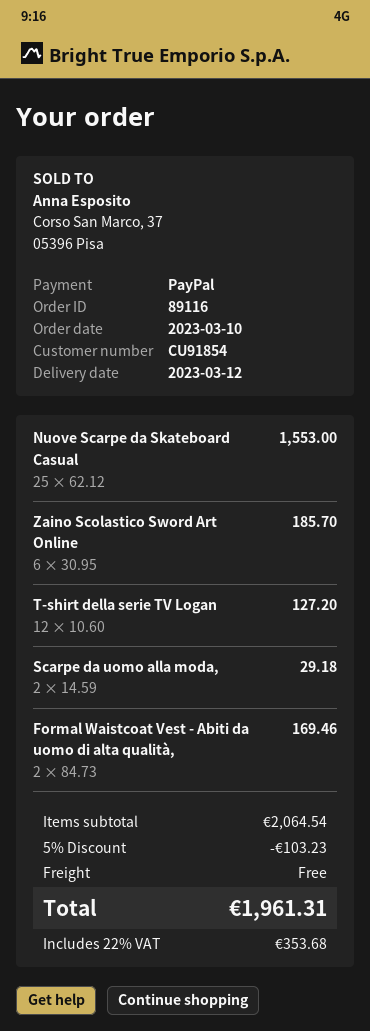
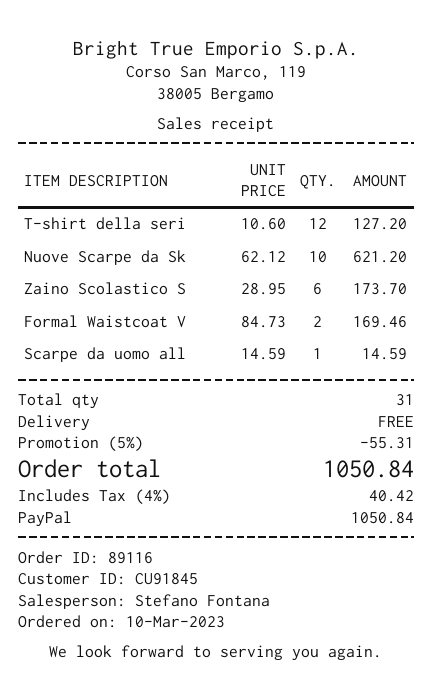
customer number: CU91854 -> CU91845
Nuove Scarpe da Skateboard Casual: 25 x 62.12 = 1553.00 -> 10 x 62.12 = 621.20
Zaino Scolastico Sword Art Online: 6 x 30.95 = 185.70 -> 6 x 28.95 = 173.70
Scarpe da uomo alla moda,: 2 x 14.59 = 29.18 -> 1 x 14.59 = 14.59
discount: 5% = 103.23 -> 5% = 55.31
tax: 22% = 353.68 -> 4% = 40.42
total: 1961.31 -> 1050.84

